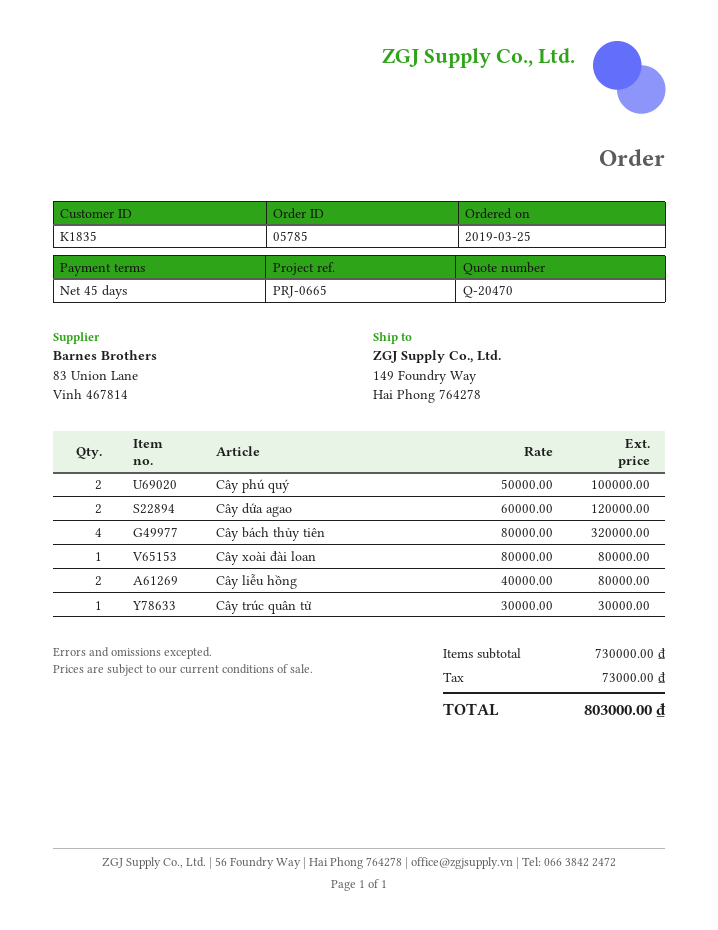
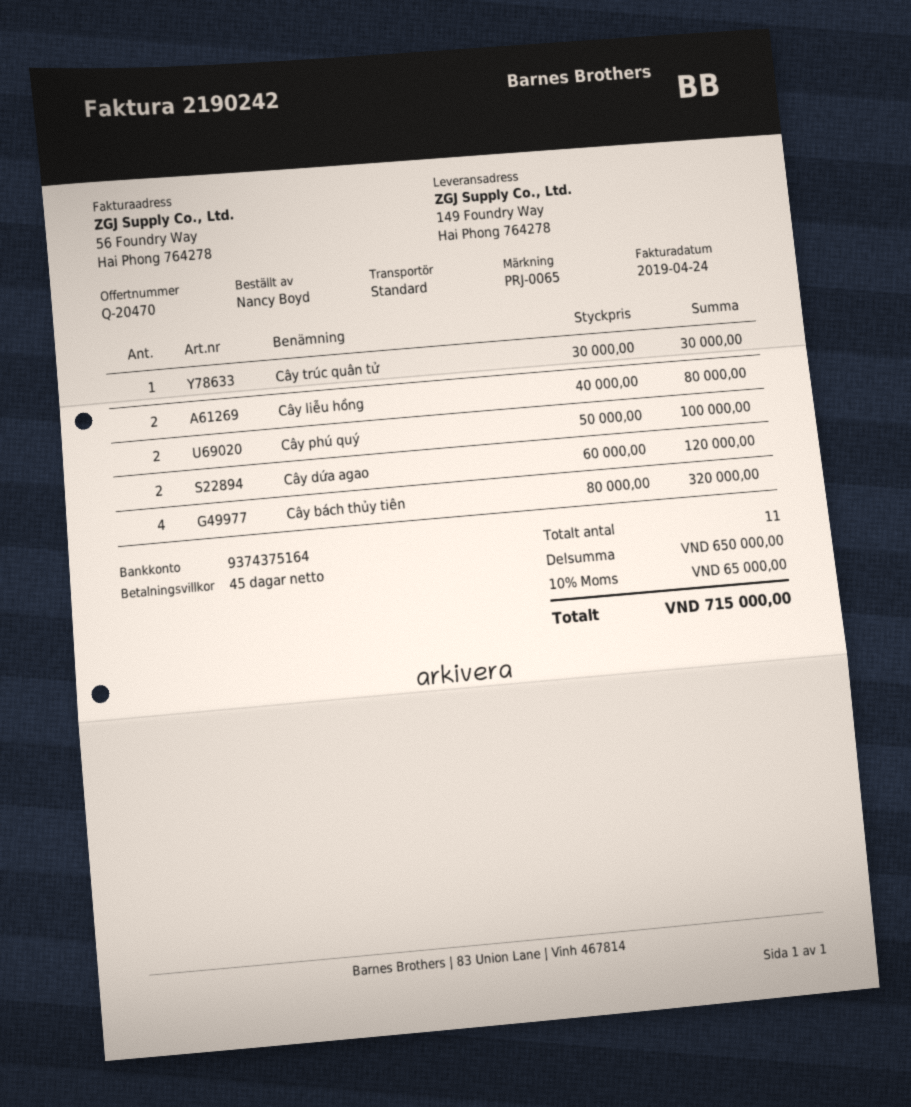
reference: PRJ-0665 -> PRJ-0065
Cây xoài đài loan: 1 x 80000.00 = 80000.00 -> none
subtotal: 730000.00 -> 650000.00
tax: 73000.00 -> 65000.00
total: 803000.00 -> 715000.00

